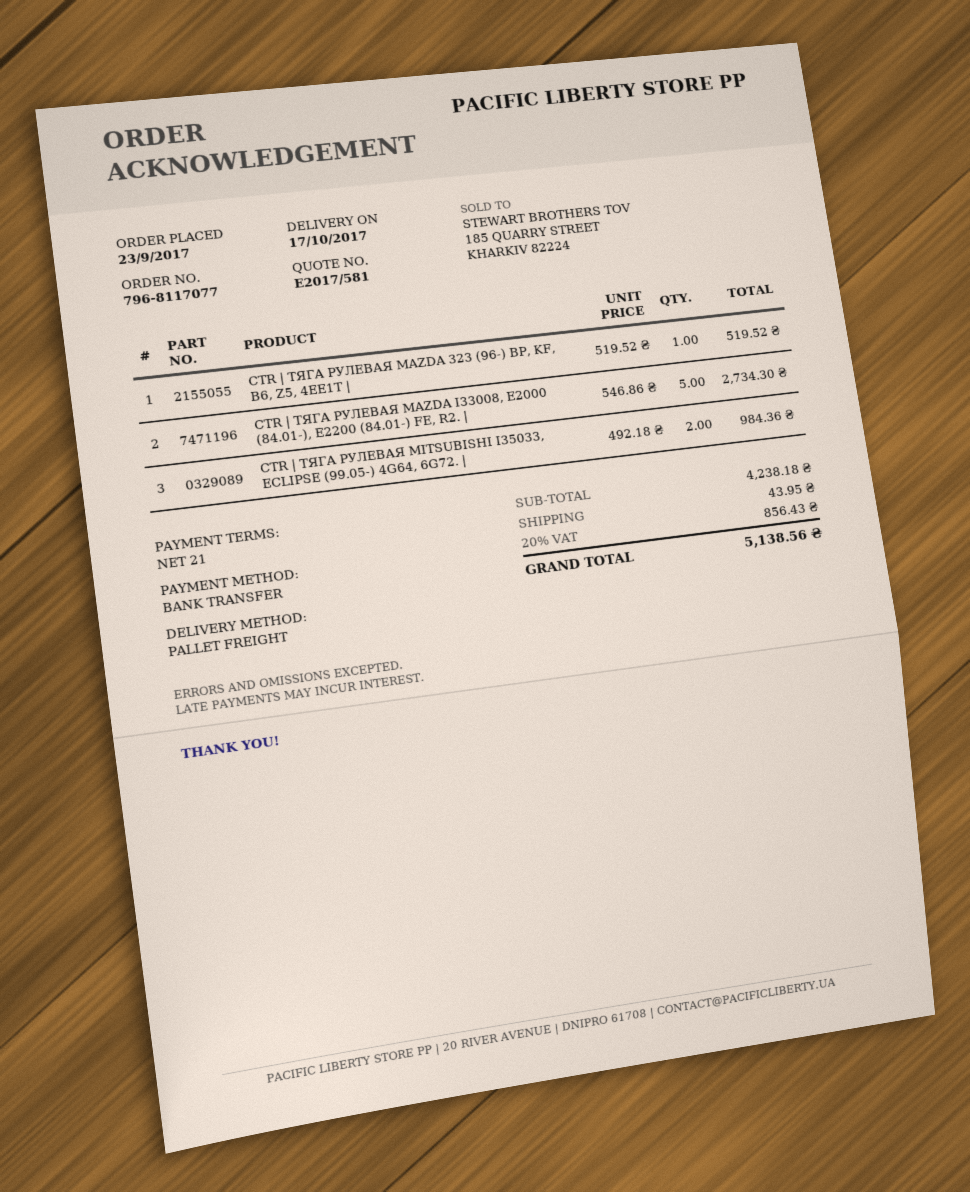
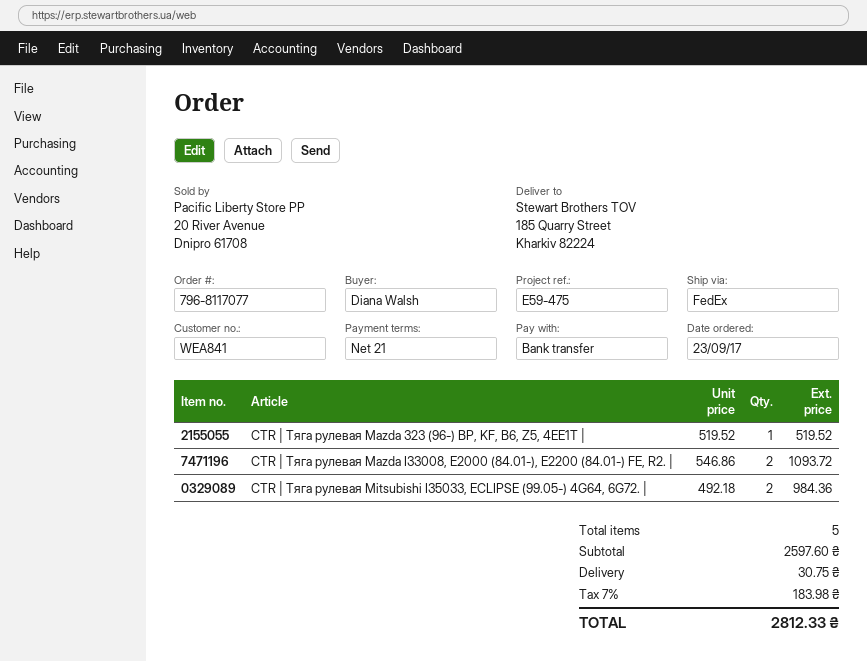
shipping method: pallet freight -> FedEx
CTR | ТЯГА РУЛЕВАЯ MAZDA I33008, E2000 (84.01-), E2200 (84.01-) FE, R2. |: 5 x 546.86 = 2734.30 -> 2 x 546.86 = 1093.72
subtotal: 4238.18 -> 2597.60
shipping: 43.95 -> 30.75
tax: 20% = 856.43 -> 7% = 183.98
total: 5138.56 -> 2812.33

